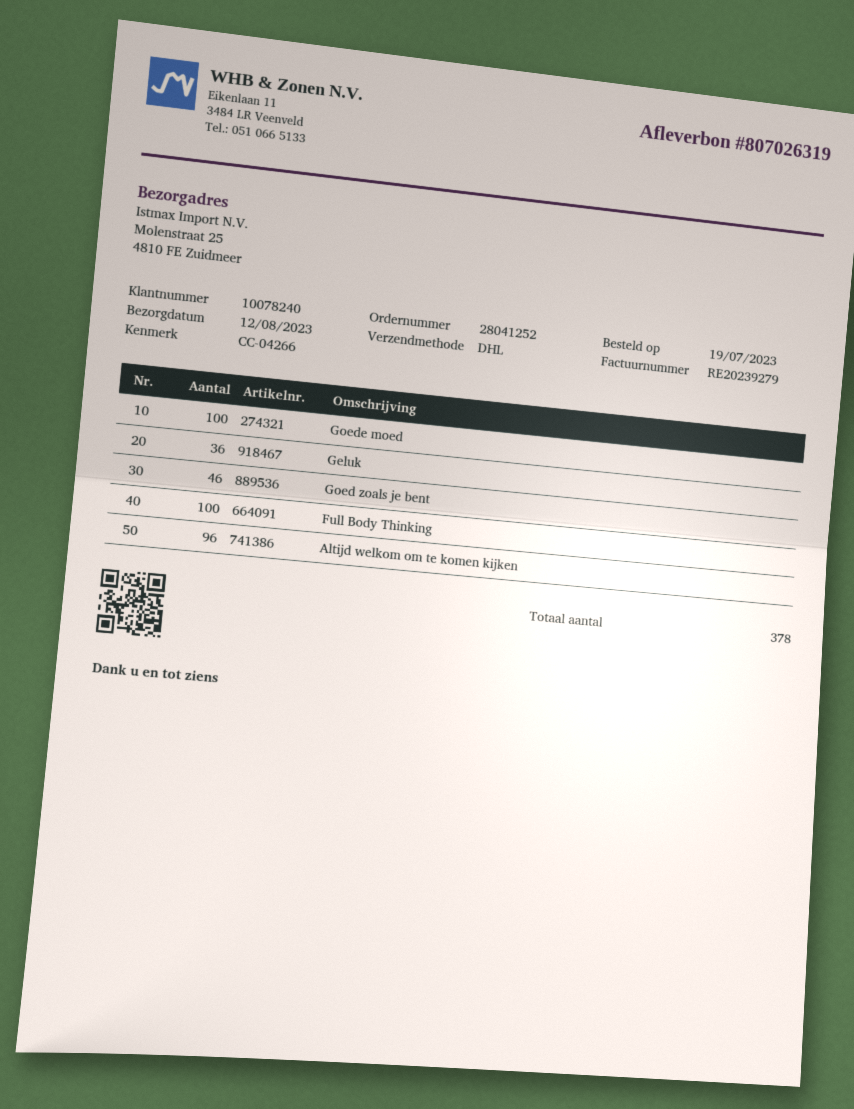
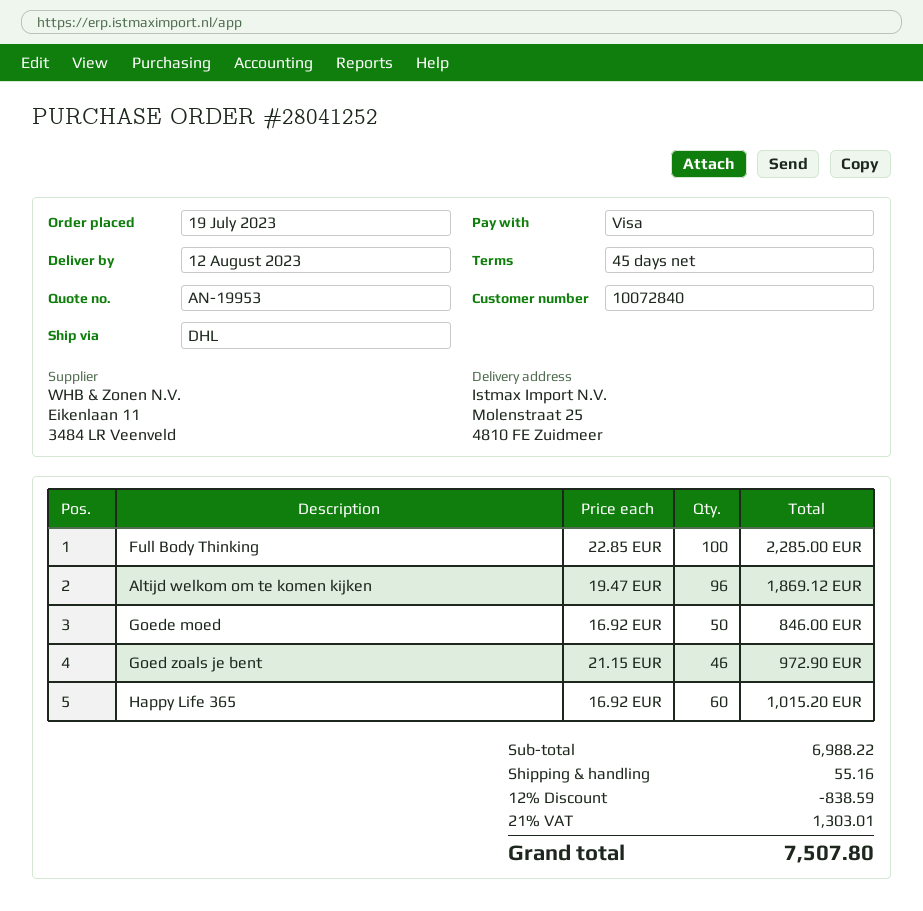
customer number: 10078240 -> 10072840
Goede moed: 100 -> 50
Geluk: 36 -> none
Happy Life 365: none -> 60

